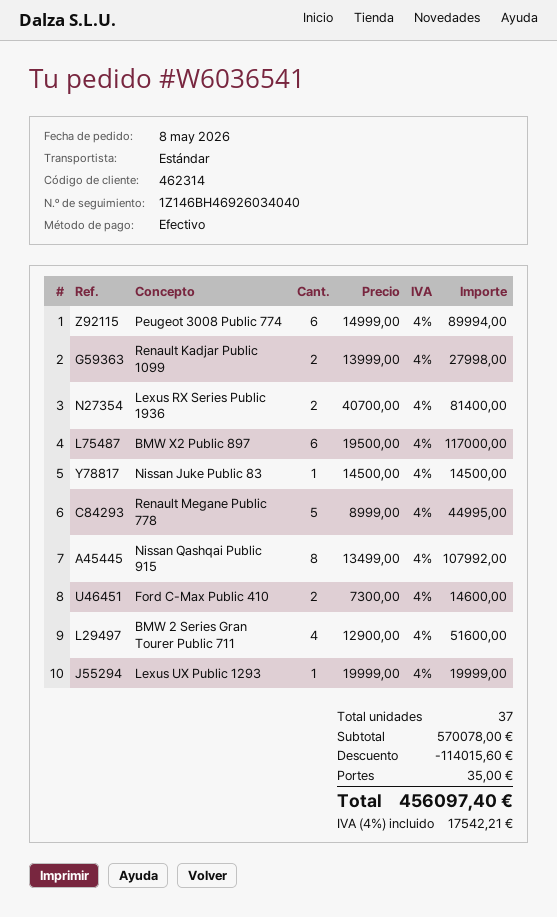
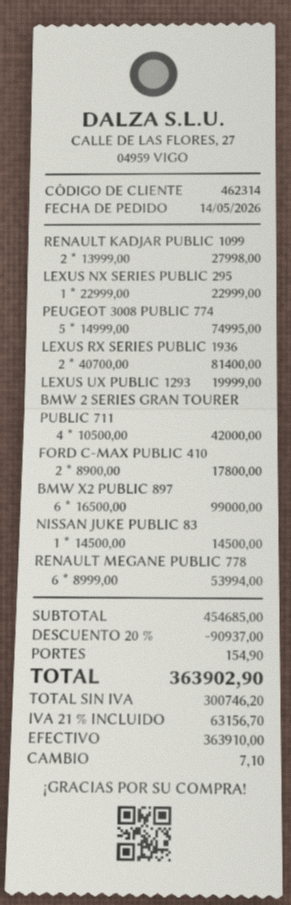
order date: 2026-05-08 -> 2026-05-14
Peugeot 3008 Public 774: 6 x 14999.00 = 89994.00 -> 5 x 14999.00 = 74995.00
BMW X2 Public 897: 6 x 19500.00 = 117000.00 -> 6 x 16500.00 = 99000.00
Renault Megane Public 778: 5 x 8999.00 = 44995.00 -> 6 x 8999.00 = 53994.00
Nissan Qashqai Public 915: 8 x 13499.00 = 107992.00 -> none
Ford C-Max Public 410: 2 x 7300.00 = 14600.00 -> 2 x 8900.00 = 17800.00
BMW 2 Series Gran Tourer Public 711: 4 x 12900.00 = 51600.00 -> 4 x 10500.00 = 42000.00
LEXUS NX SERIES PUBLIC 295: none -> 1 x 22999.00 = 22999.00
subtotal: 570078.00 -> 454685.00
discount: 114015.60 -> 90937.00
shipping: 35.00 -> 154.90
tax: 4% = 17542.21 -> 21% = 63156.70
total: 456097.40 -> 363902.90

